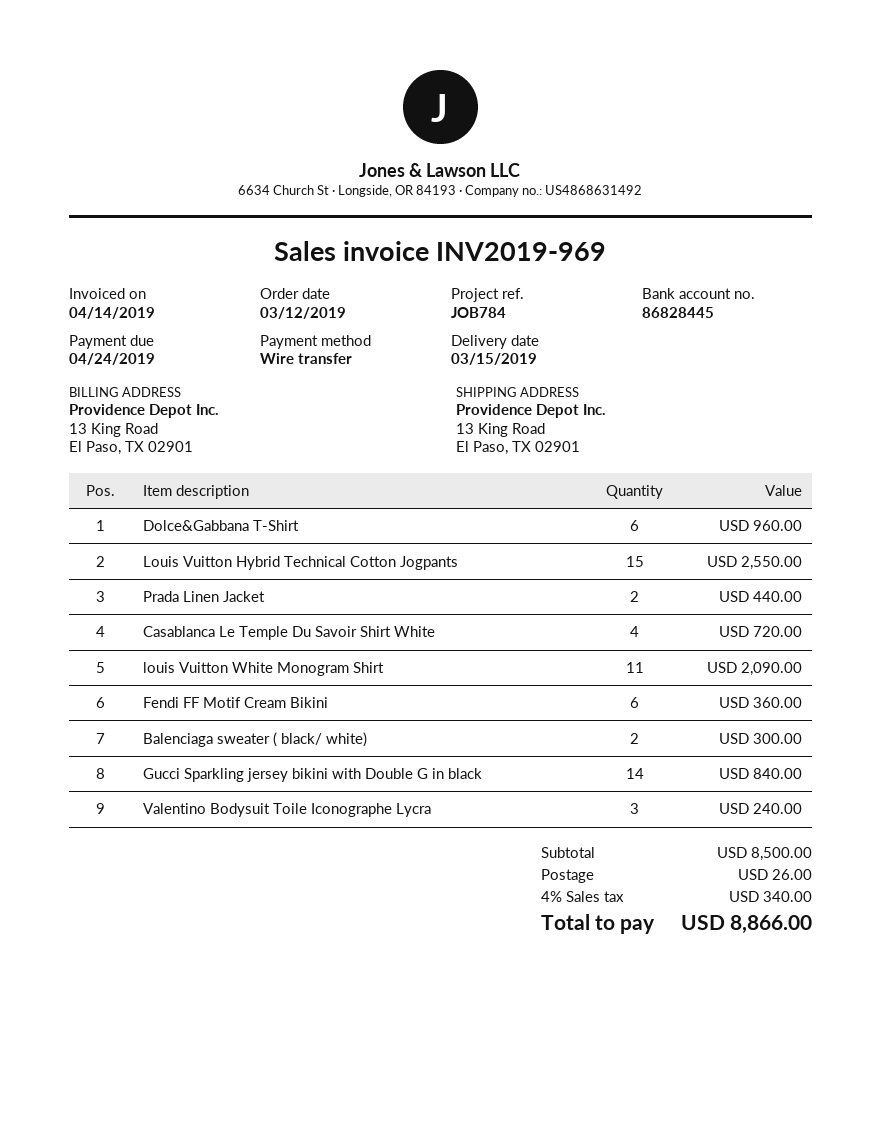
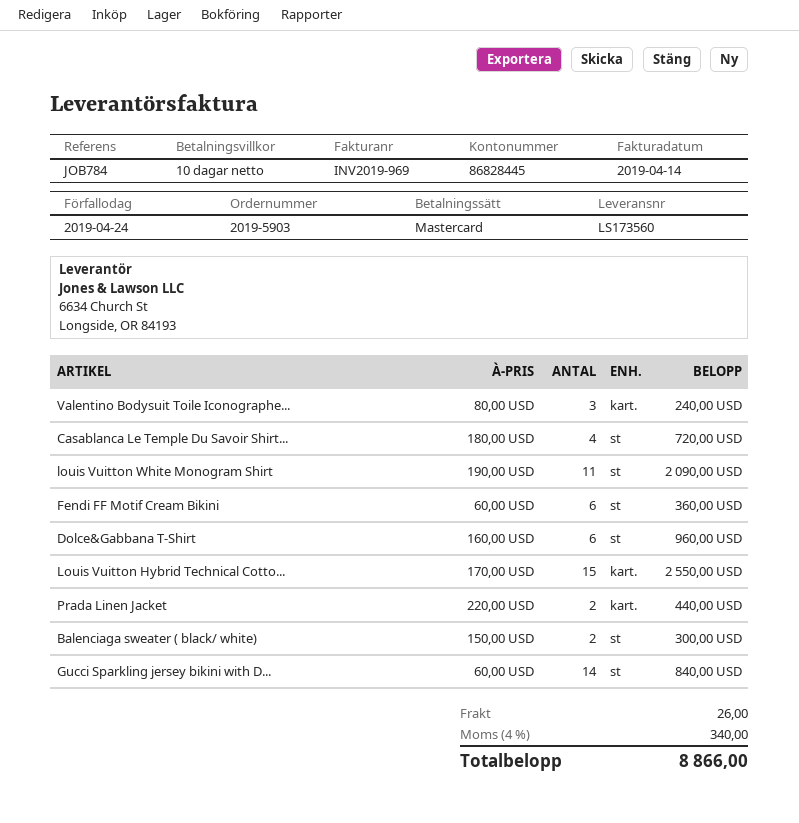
payment method: bank transfer -> Mastercard

